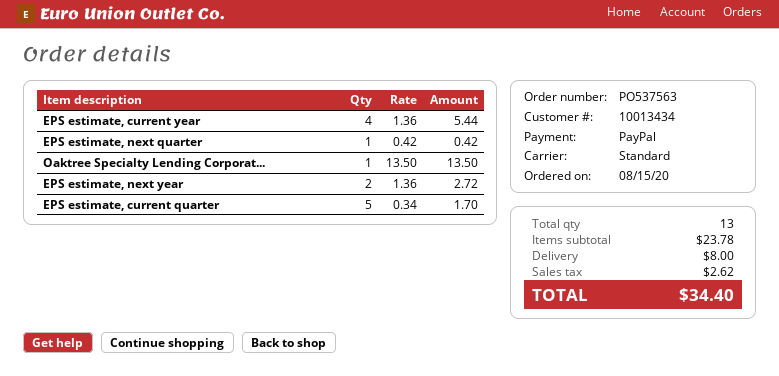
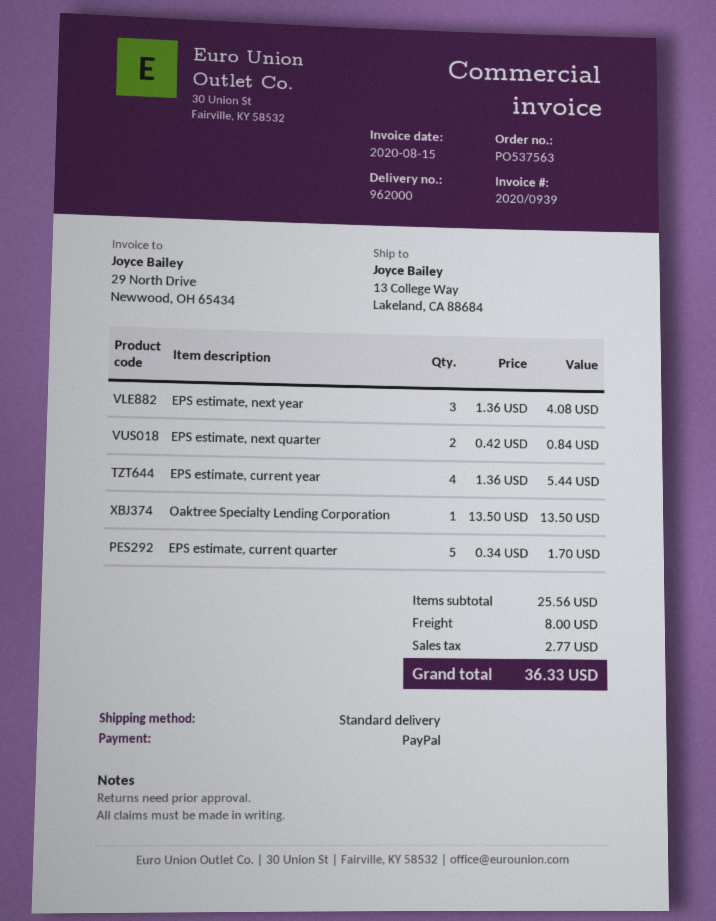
EPS estimate, next quarter: 1 x 0.42 = 0.42 -> 2 x 0.42 = 0.84
EPS estimate, next year: 2 x 1.36 = 2.72 -> 3 x 1.36 = 4.08
subtotal: 23.78 -> 25.56
tax: 2.62 -> 2.77
total: 34.40 -> 36.33

